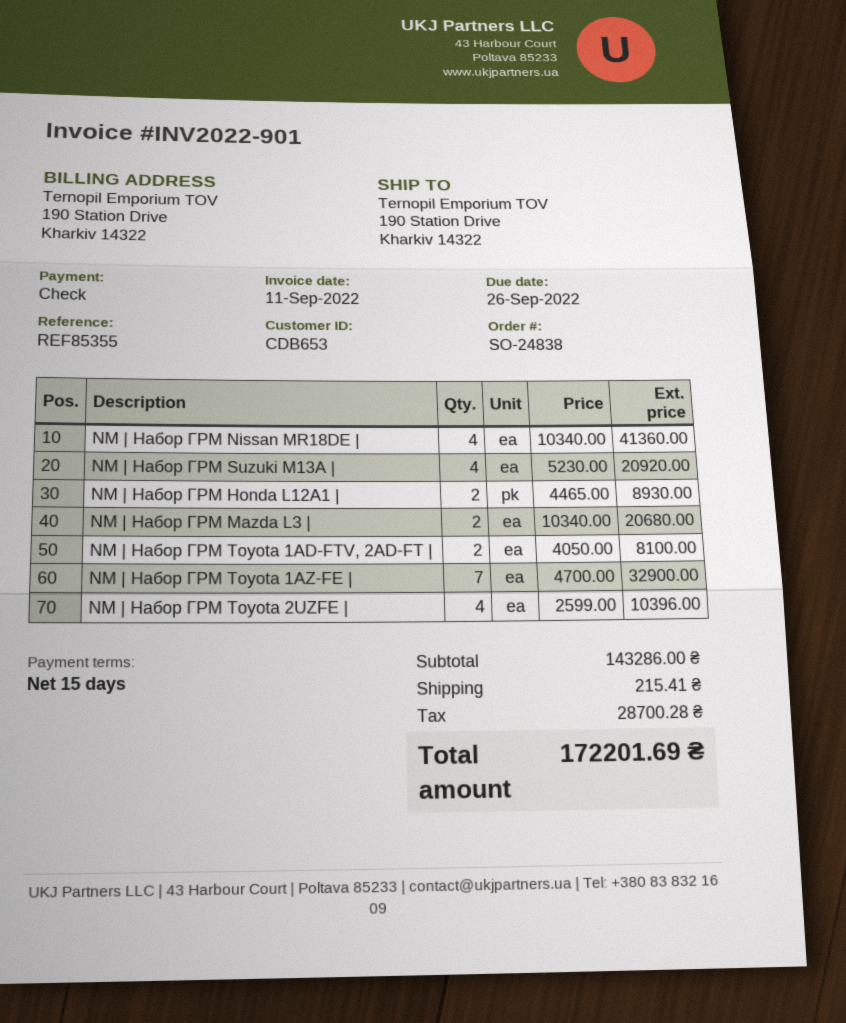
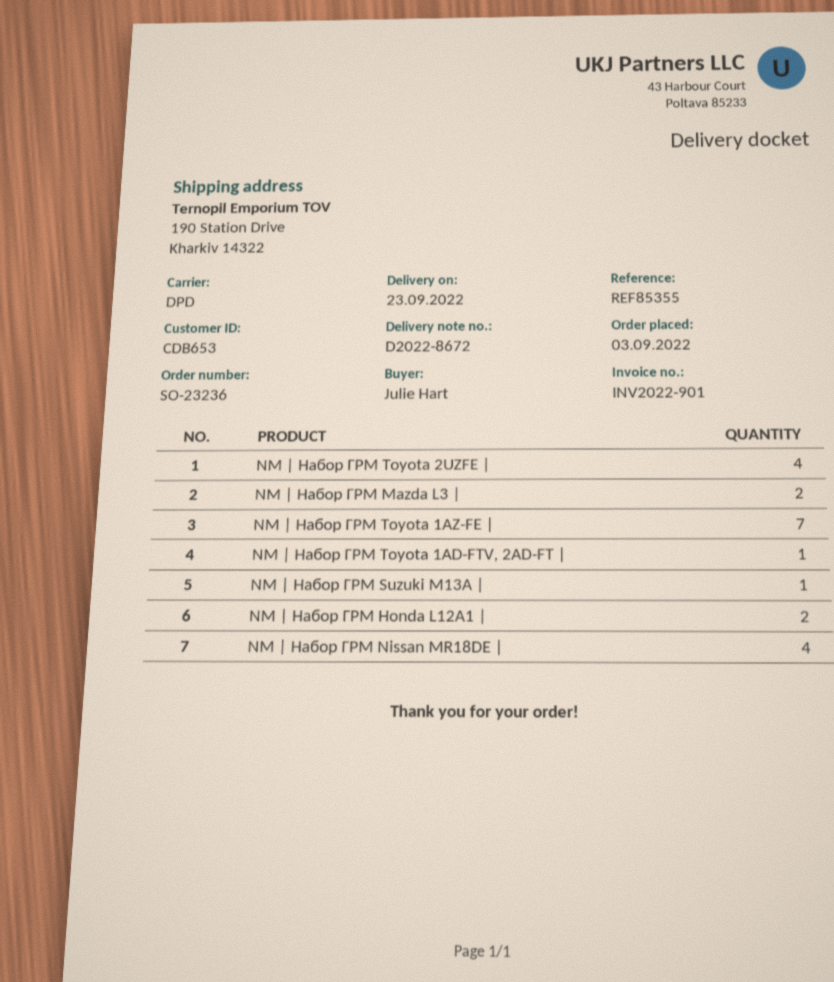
order number: SO-24838 -> SO-23236
NM | Набор ГРМ Suzuki M13A |: 4 -> 1
NM | Набор ГРМ Toyota 1AD-FTV, 2AD-FT |: 2 -> 1

